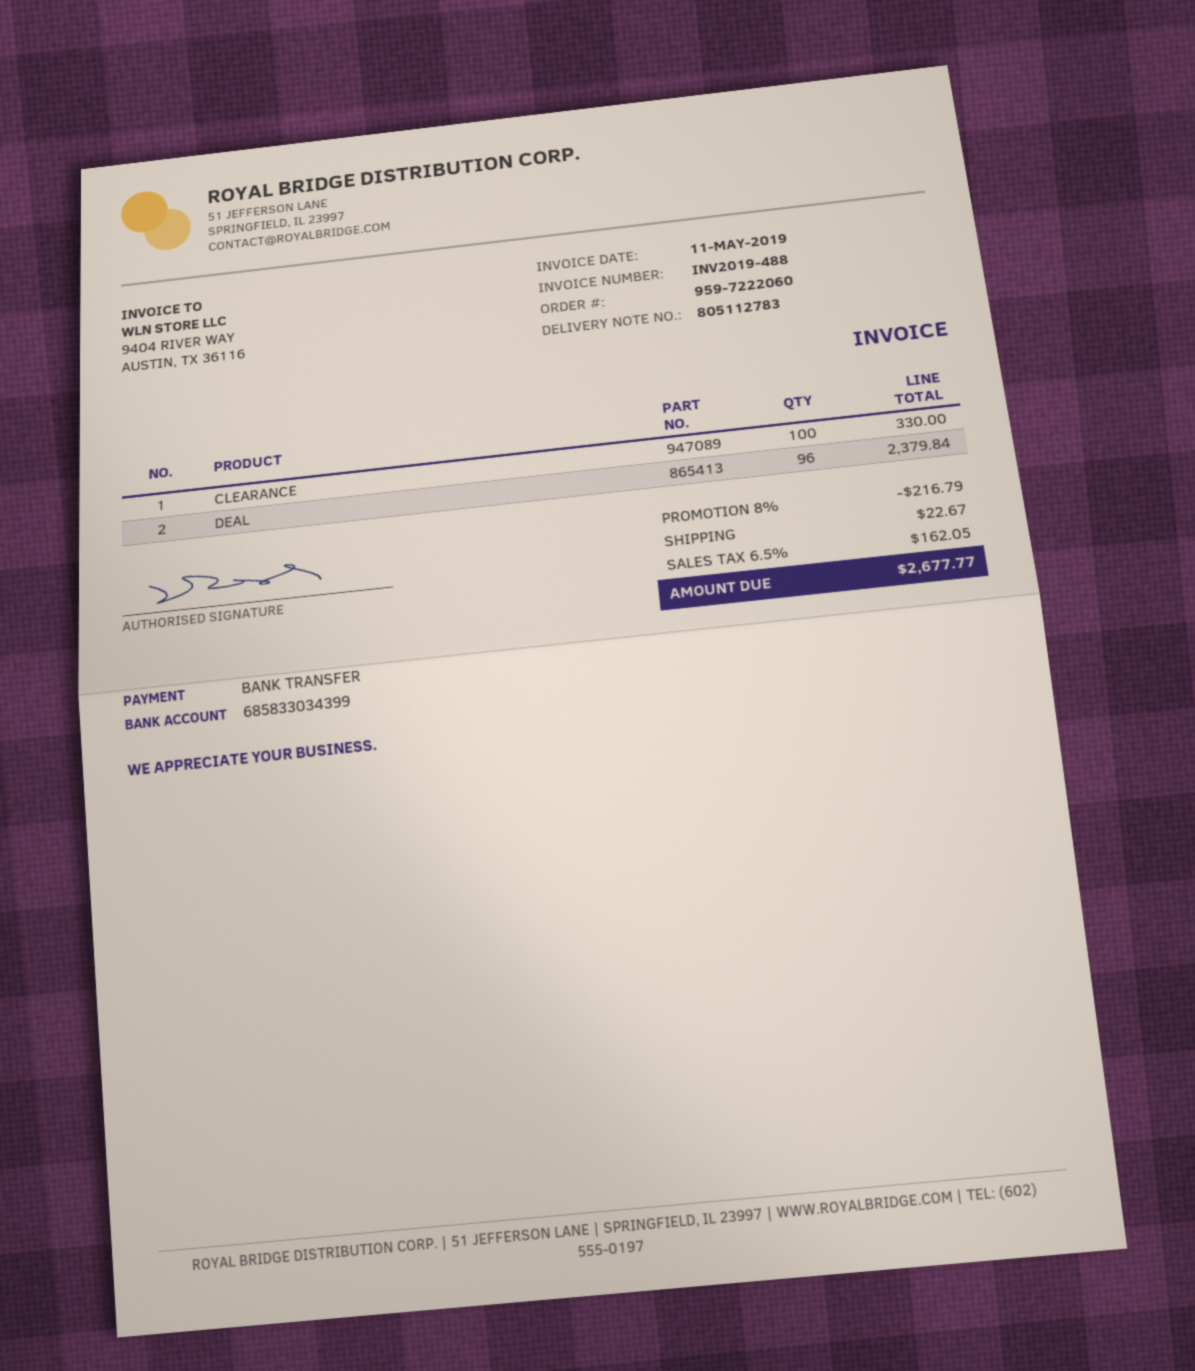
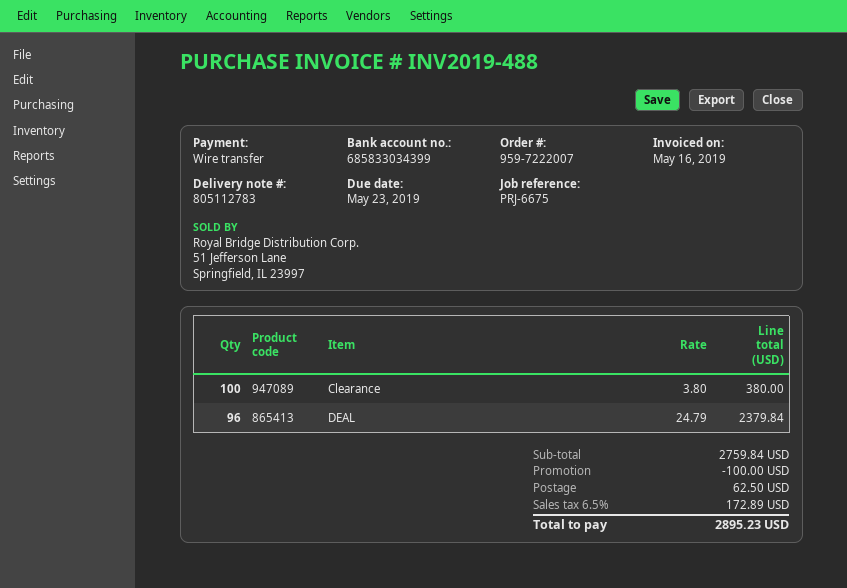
order number: 959-7222060 -> 959-7222007
invoice date: 2019-05-11 -> 2019-05-16
CLEARANCE: 100 for 330.00 -> 100 for 380.00
discount: 216.79 -> 100.00
shipping: 22.67 -> 62.50
tax: 6.5% = 162.05 -> 6.5% = 172.89
total: 2677.77 -> 2895.23

